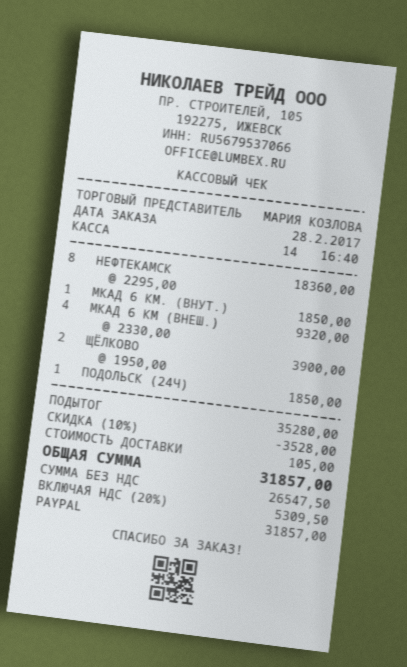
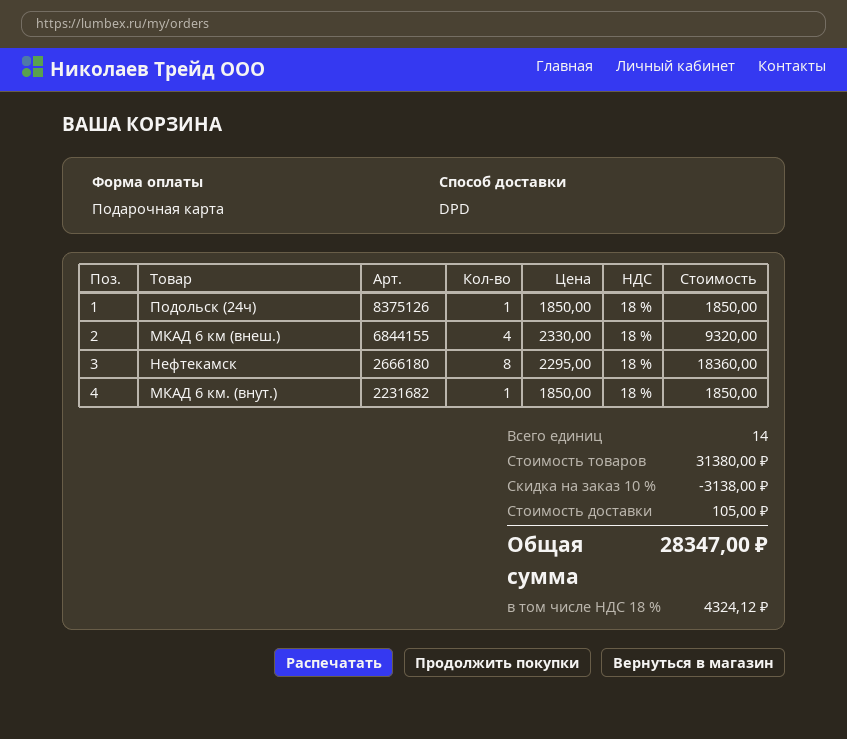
payment method: PayPal -> gift card
ЩЁЛКОВО: 2 x 1950.00 = 3900.00 -> none
subtotal: 35280.00 -> 31380.00
discount: 10% = 3528.00 -> 10% = 3138.00
tax: 20% = 5309.50 -> 18% = 4324.12
total: 31857.00 -> 28347.00

